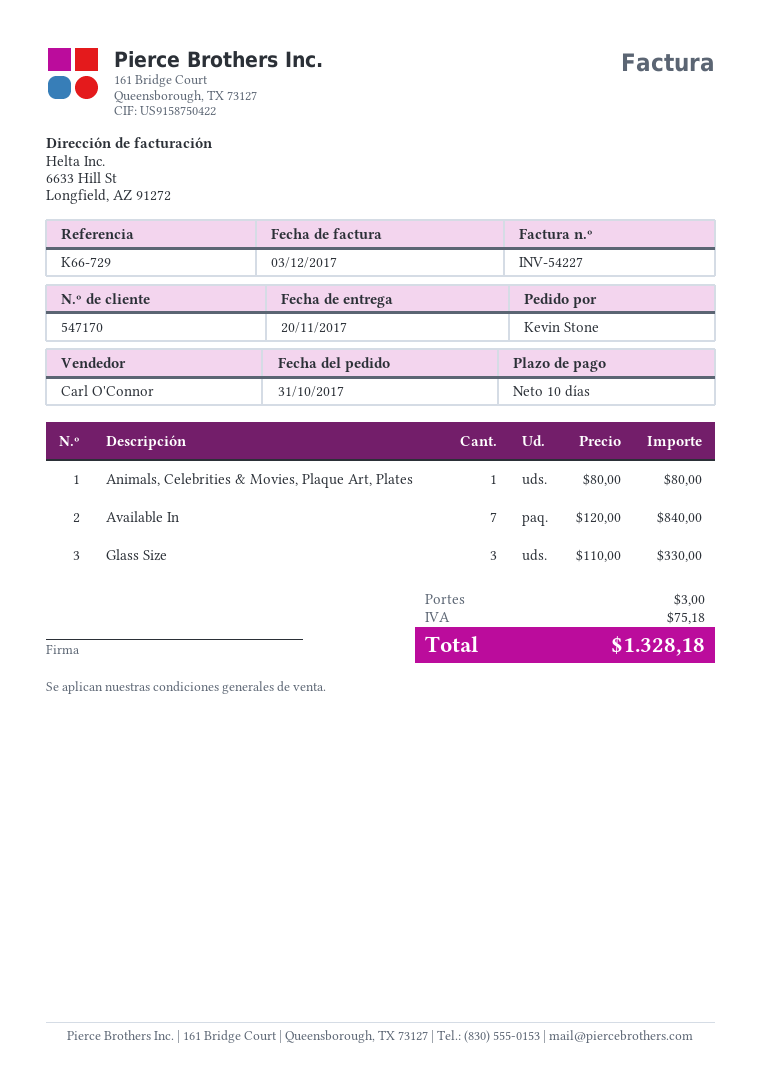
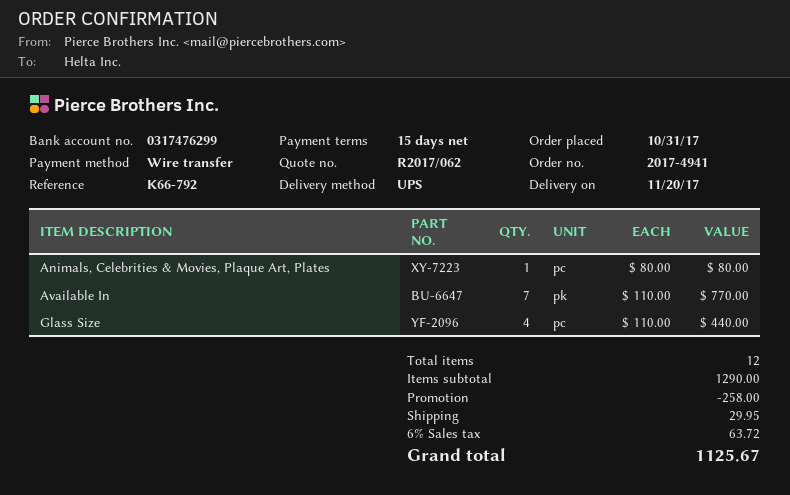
payment terms: 10 days -> 15 days
reference: K66-729 -> K66-792
Available In: 7 x 120.00 = 840.00 -> 7 x 110.00 = 770.00
Glass Size: 3 x 110.00 = 330.00 -> 4 x 110.00 = 440.00
discount: none -> 258.00
shipping: 3.00 -> 29.95
tax: 75.18 -> 63.72
total: 1328.18 -> 1125.67

